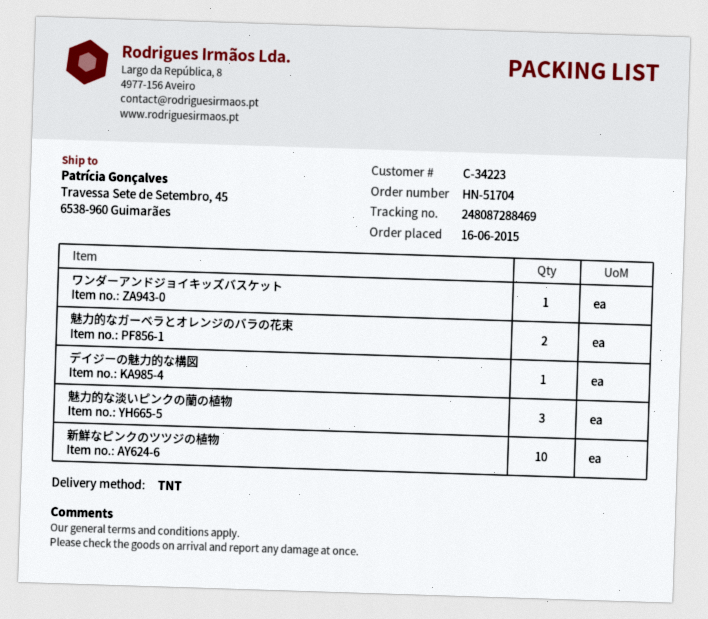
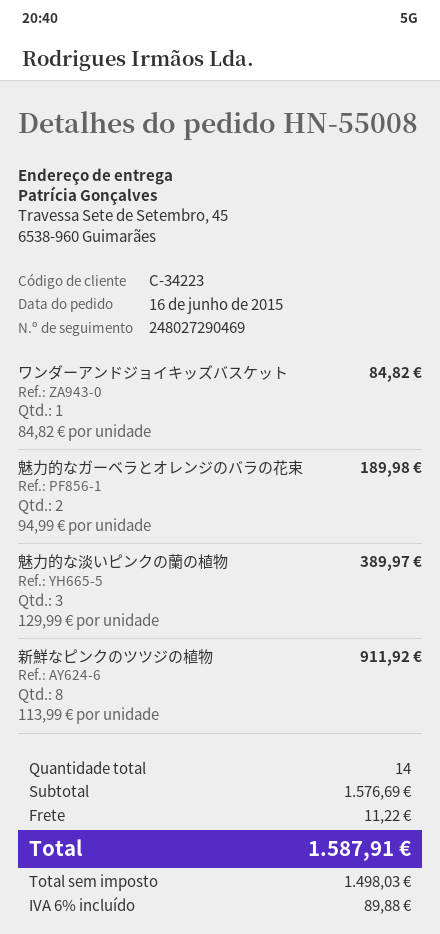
order number: HN-51704 -> HN-55008
tracking number: 248087288469 -> 248027290469
デイジーの魅力的な構図: 1 -> none
新鮮なピンクのツツジの植物: 10 -> 8

